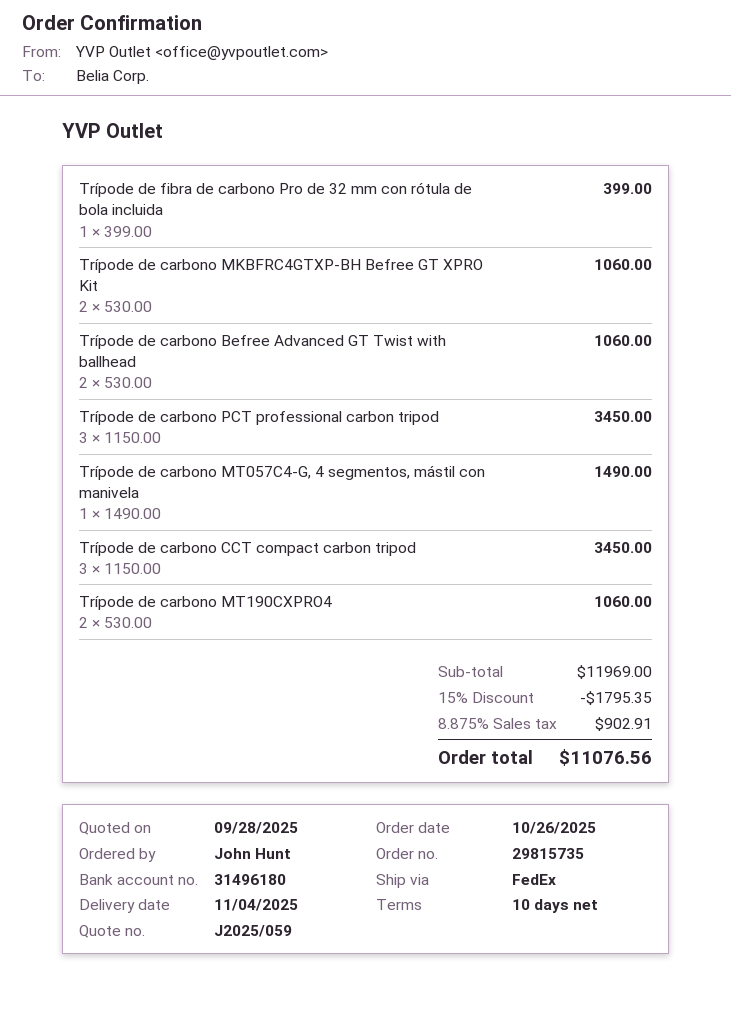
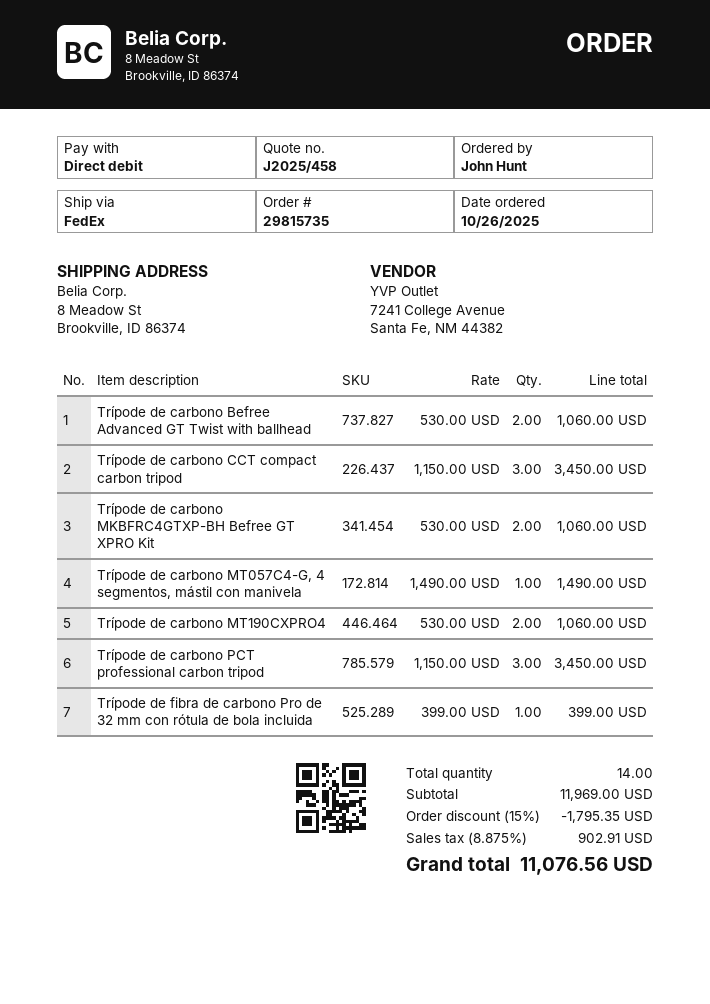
quote number: J2025/059 -> J2025/458

